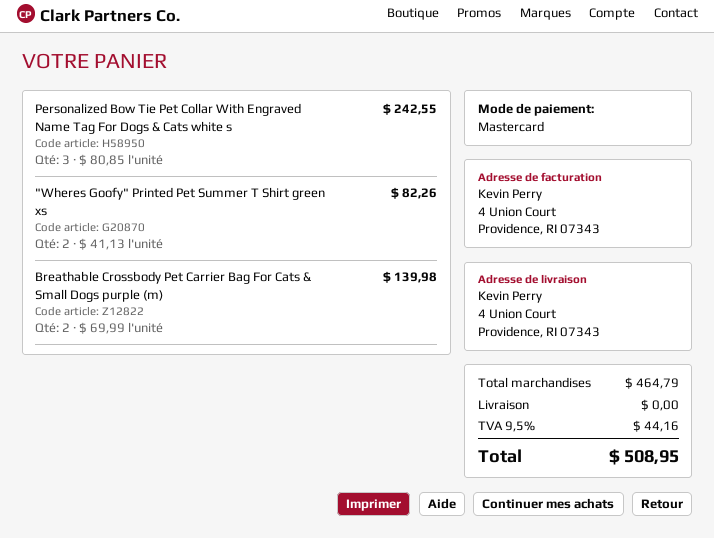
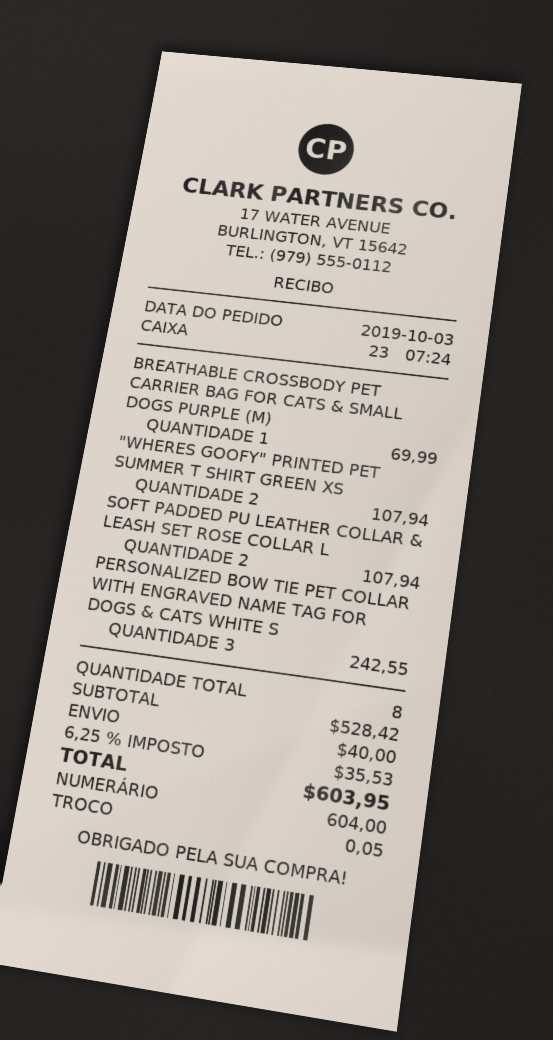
payment method: Mastercard -> cash
"Wheres Goofy" Printed Pet Summer T Shirt green xs: 2 for 82.26 -> 2 for 107.94
Breathable Crossbody Pet Carrier Bag For Cats & Small Dogs purple (m): 2 for 139.98 -> 1 for 69.99
SOFT PADDED PU LEATHER COLLAR & LEASH SET ROSE COLLAR L: none -> 2 for 107.94
subtotal: 464.79 -> 528.42
shipping: 0.00 -> 40.00
tax: 9.5% = 44.16 -> 6.25% = 35.53
total: 508.95 -> 603.95

